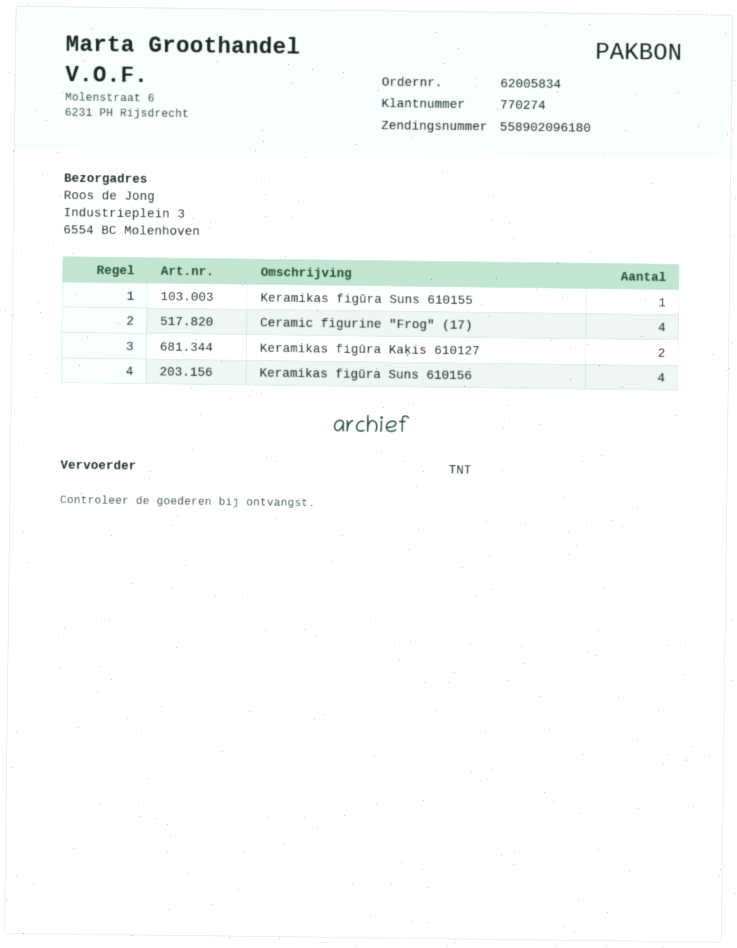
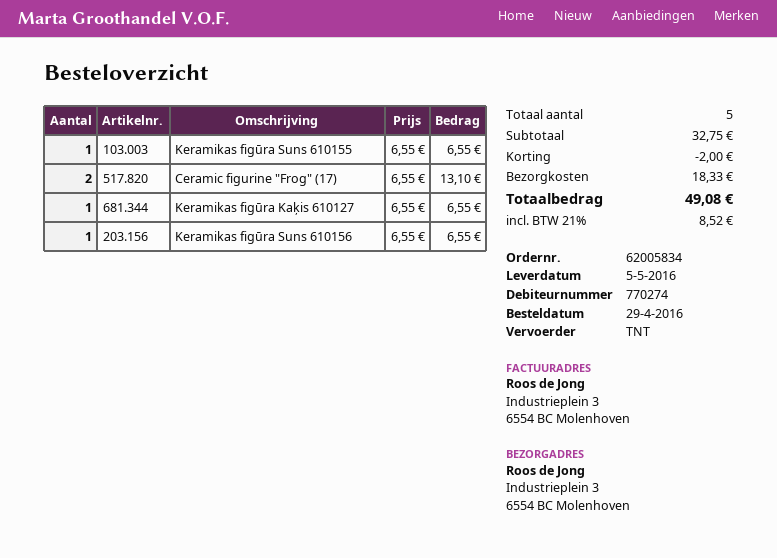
Ceramic figurine "Frog" (17): 4 -> 2
Keramikas figūra Kaķis 610127: 2 -> 1
Keramikas figūra Suns 610156: 4 -> 1

